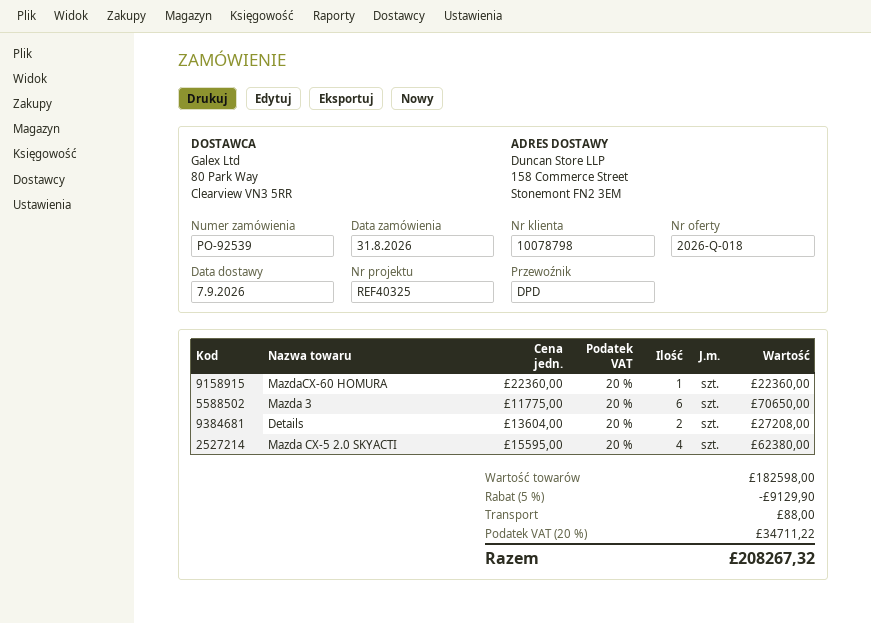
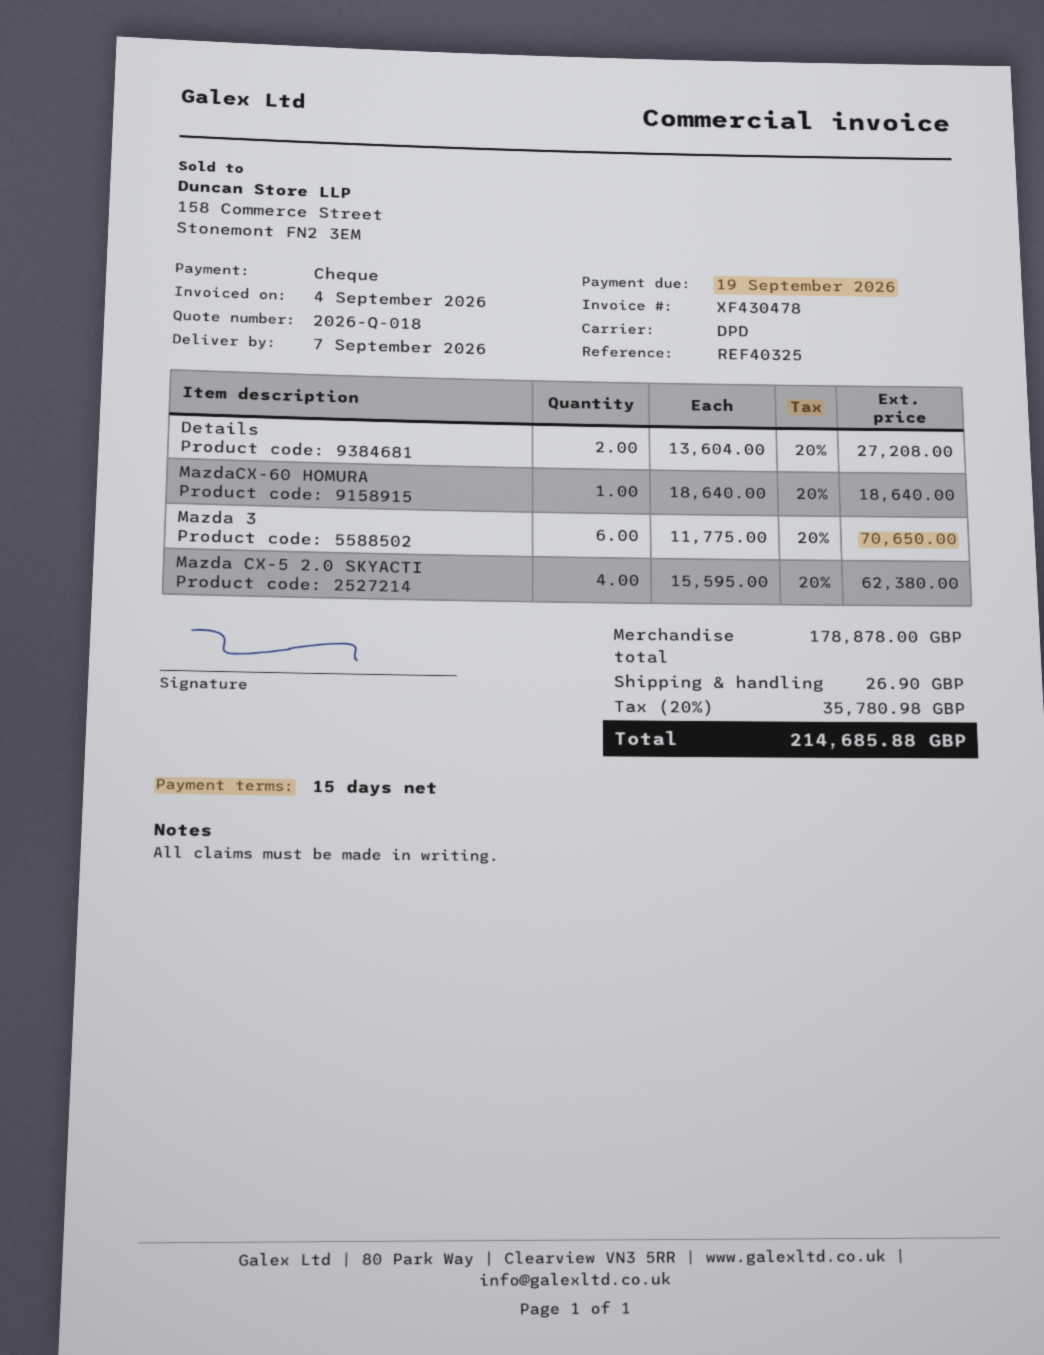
MazdaCX-60 HOMURA: 1 x 22360.00 = 22360.00 -> 1 x 18640.00 = 18640.00
subtotal: 182598.00 -> 178878.00
discount: 5% = 9129.90 -> none
shipping: 88.00 -> 26.90
tax: 20% = 34711.22 -> 20% = 35780.98
total: 208267.32 -> 214685.88

